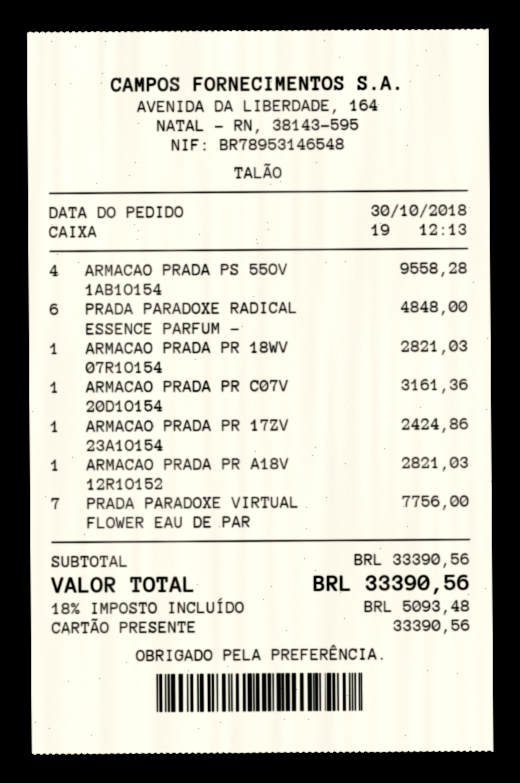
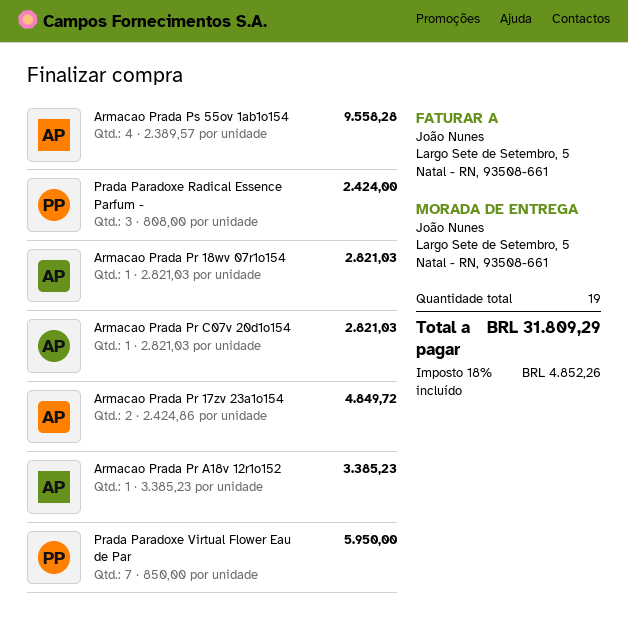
PRADA PARADOXE RADICAL ESSENCE PARFUM -: 6 for 4848.00 -> 3 for 2424.00
ARMACAO PRADA PR C07V 20D1O154: 1 for 3161.36 -> 1 for 2821.03
ARMACAO PRADA PR 17ZV 23A1O154: 1 for 2424.86 -> 2 for 4849.72
ARMACAO PRADA PR A18V 12R1O152: 1 for 2821.03 -> 1 for 3385.23
PRADA PARADOXE VIRTUAL FLOWER EAU DE PAR: 7 for 7756.00 -> 7 for 5950.00
tax: 18% = 5093.48 -> 18% = 4852.26
total: 33390.56 -> 31809.29

